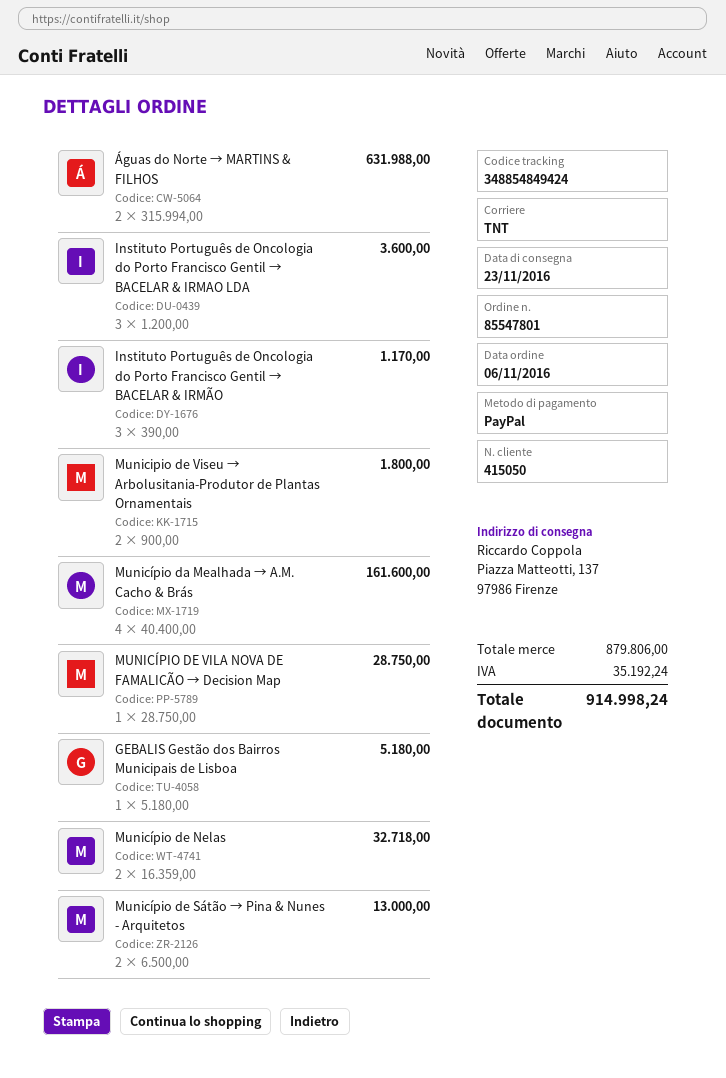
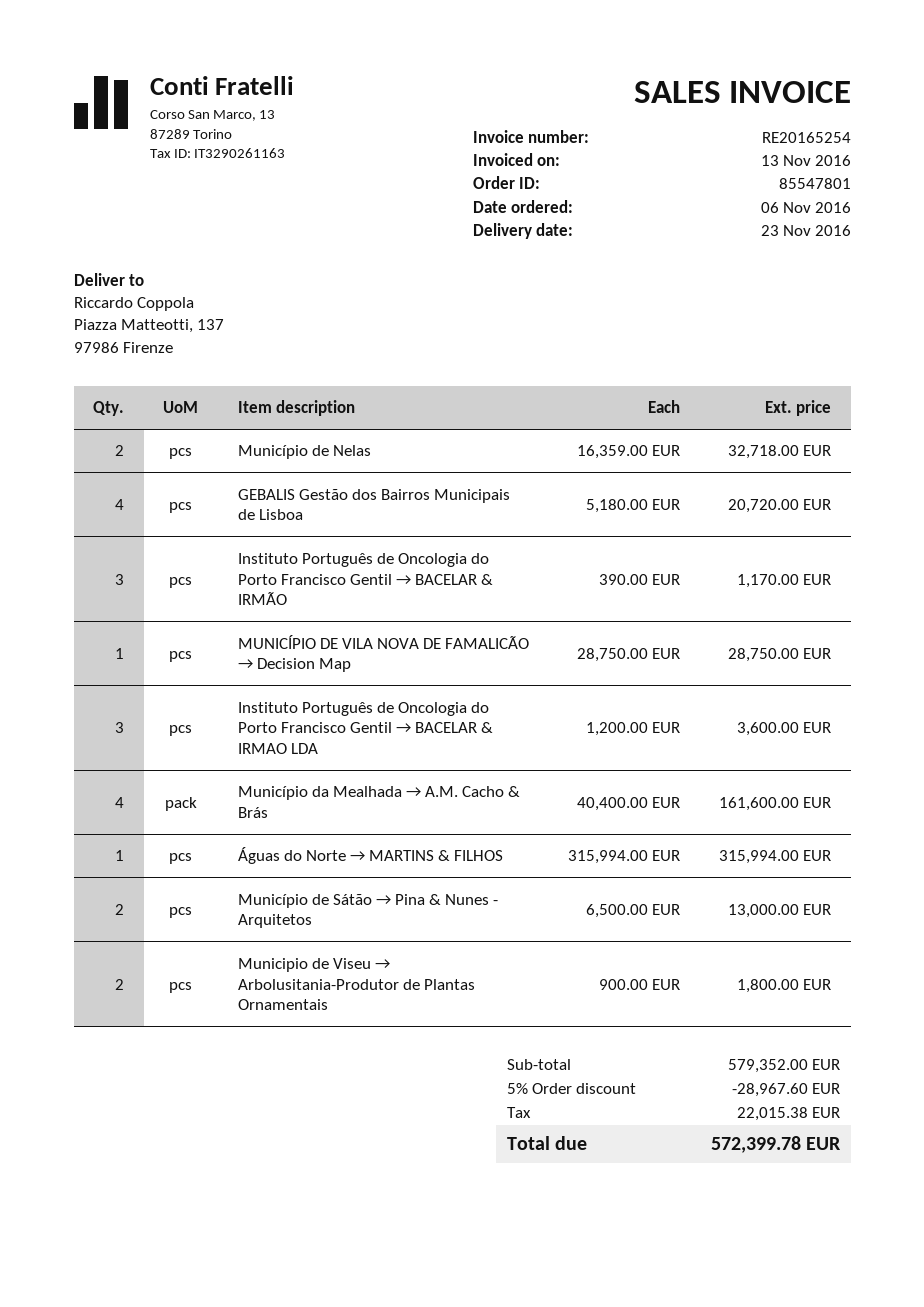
Águas do Norte → MARTINS & FILHOS: 2 x 315994.00 = 631988.00 -> 1 x 315994.00 = 315994.00
GEBALIS Gestão dos Bairros Municipais de Lisboa: 1 x 5180.00 = 5180.00 -> 4 x 5180.00 = 20720.00
subtotal: 879806.00 -> 579352.00
discount: none -> 5% = 28967.60
tax: 35192.24 -> 22015.38
total: 914998.24 -> 572399.78

